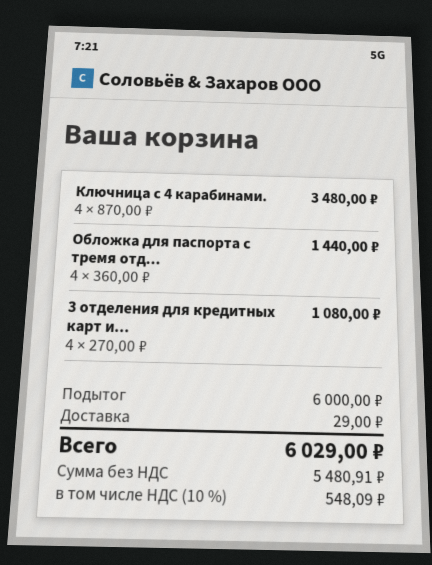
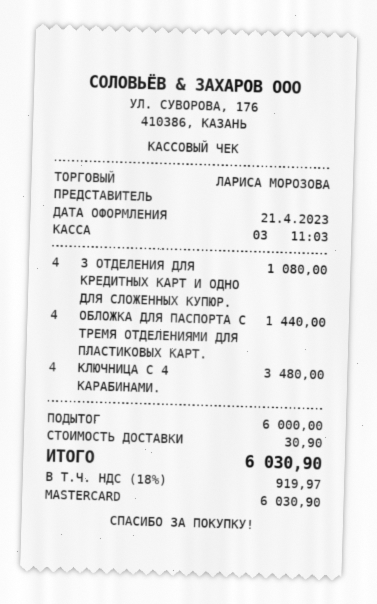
shipping: 29.00 -> 30.90
tax: 10% = 548.09 -> 18% = 919.97
total: 6029.00 -> 6030.90

